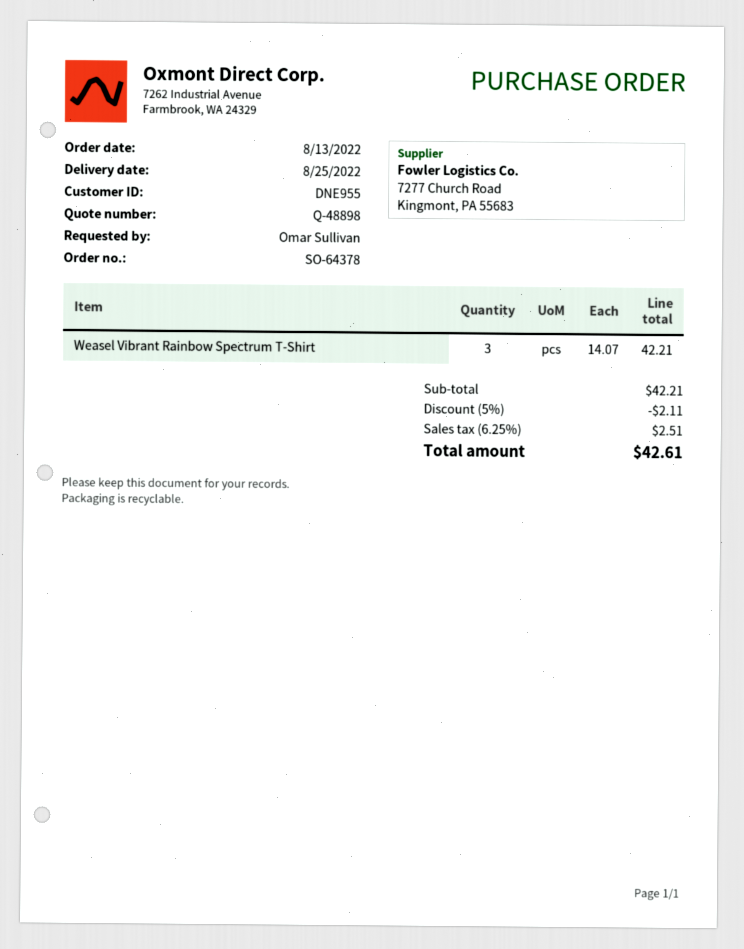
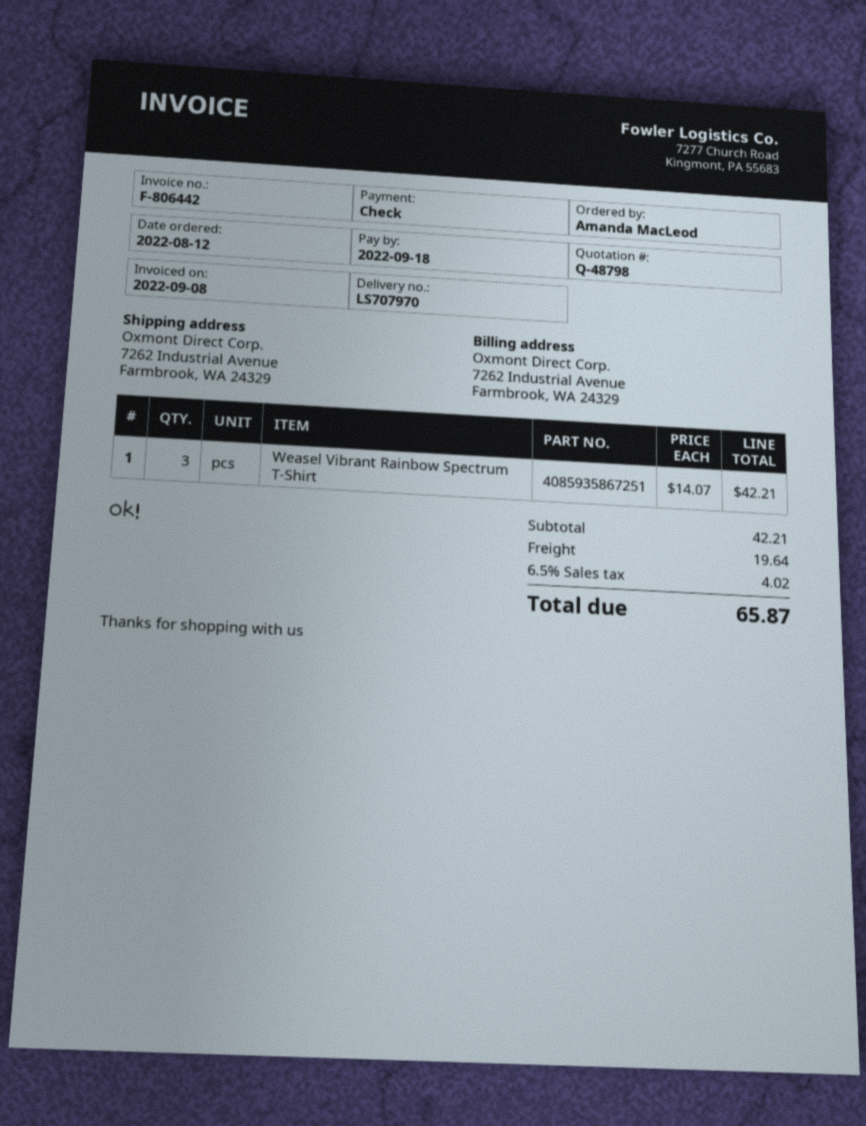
quote number: Q-48898 -> Q-48798
order date: 2022-08-13 -> 2022-08-12
ordered by: Omar Sullivan -> Amanda MacLeod
discount: 5% = 2.11 -> none
shipping: none -> 19.64
tax: 6.25% = 2.51 -> 6.5% = 4.02
total: 42.61 -> 65.87

